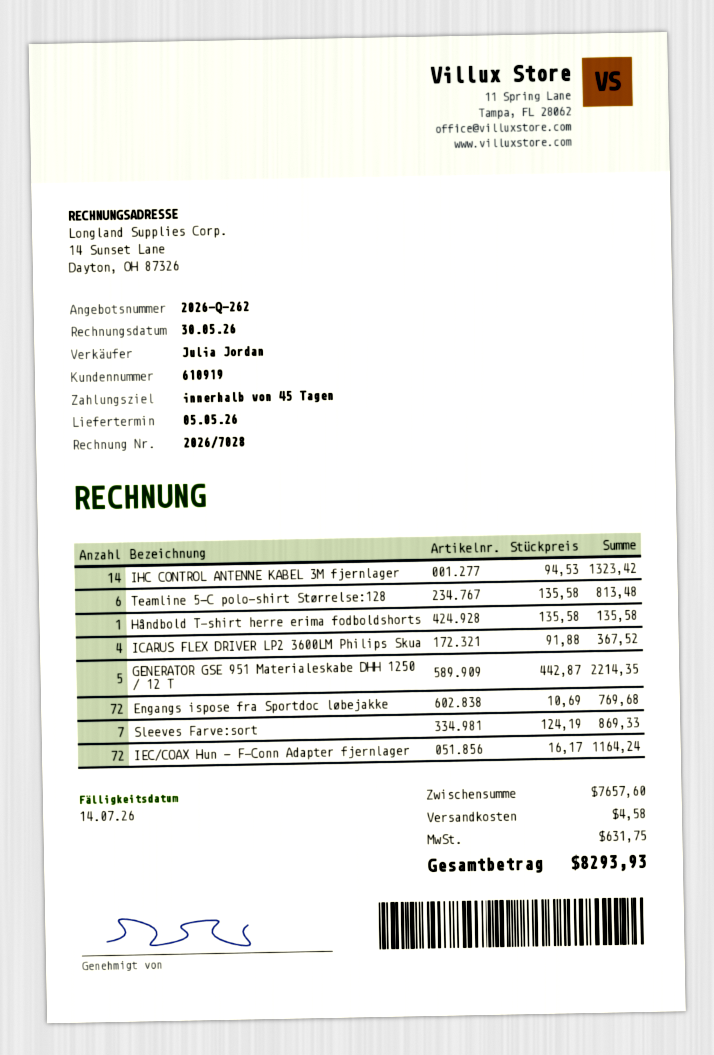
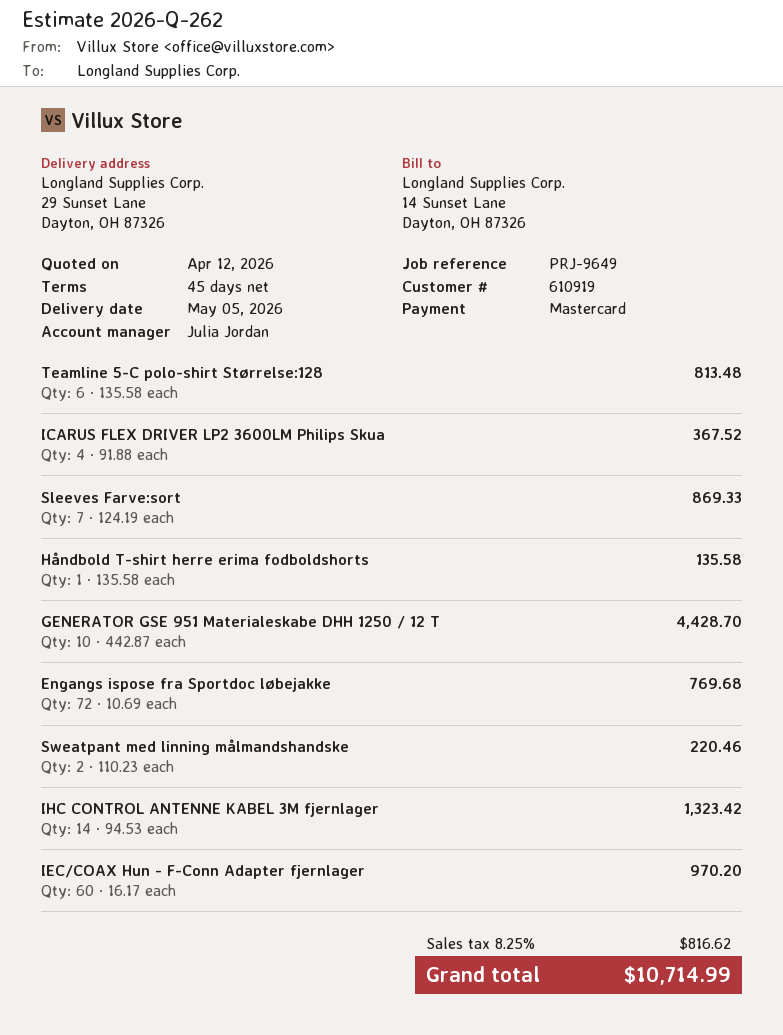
GENERATOR GSE 951 Materialeskabe DHH 1250 / 12 T: 5 x 442.87 = 2214.35 -> 10 x 442.87 = 4428.70
IEC/COAX Hun - F-Conn Adapter fjernlager: 72 x 16.17 = 1164.24 -> 60 x 16.17 = 970.20
Sweatpant med linning målmandshandske: none -> 2 x 110.23 = 220.46
shipping: 4.58 -> none
tax: 631.75 -> 816.62
total: 8293.93 -> 10714.99

